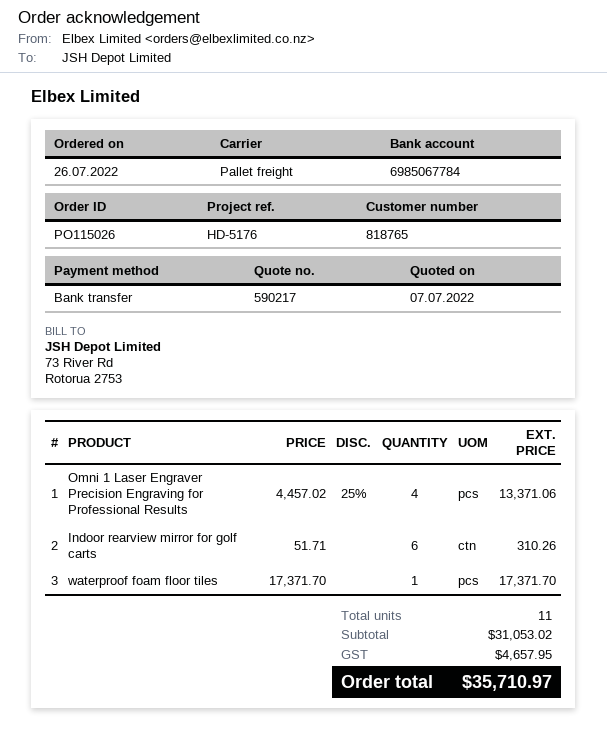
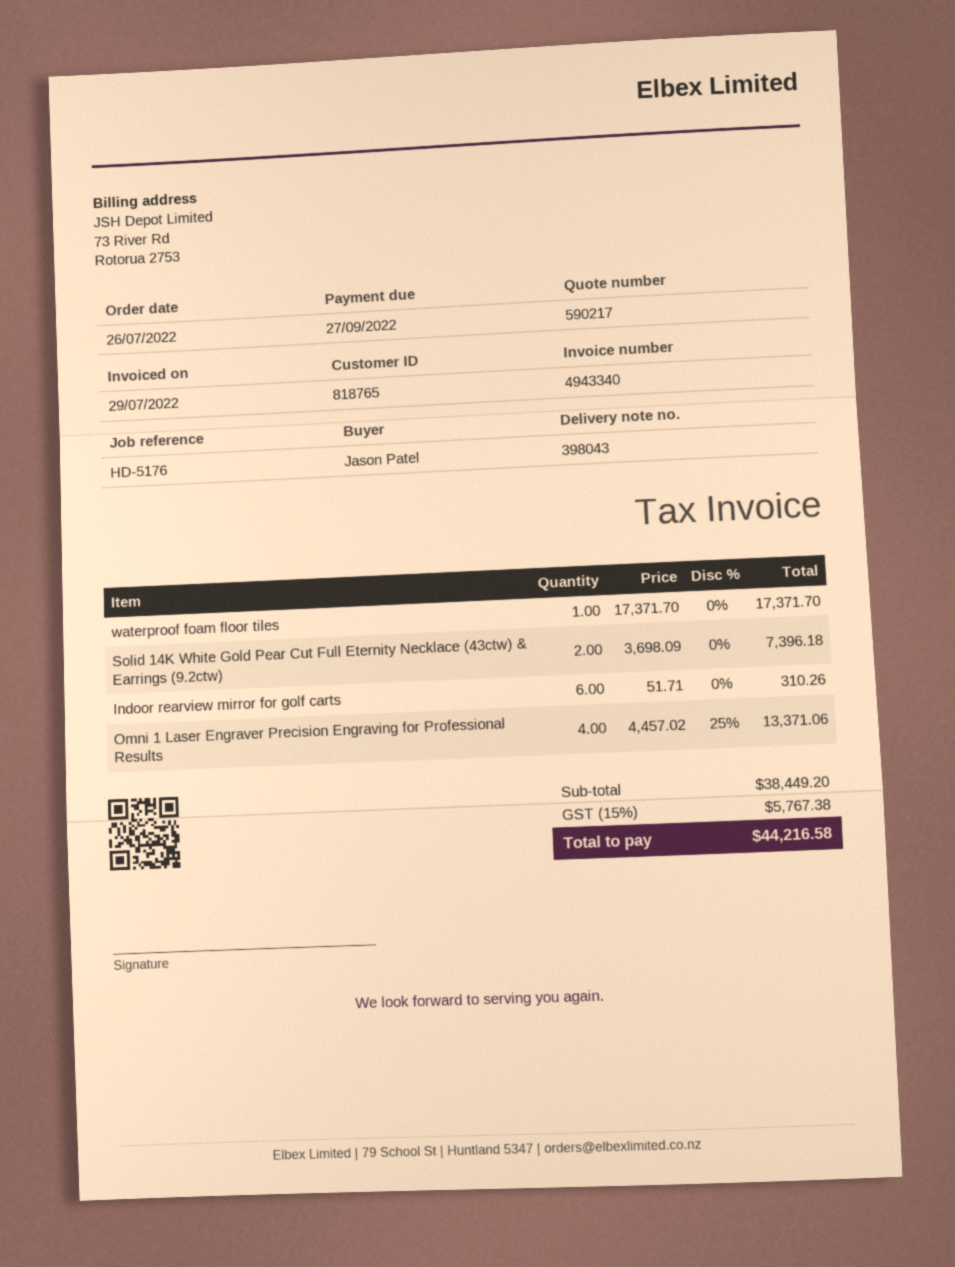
Solid 14K White Gold Pear Cut Full Eternity Necklace (43ctw) & Earrings (9.2ctw): none -> 2 x 3698.09 = 7396.18
subtotal: 31053.02 -> 38449.20
tax: 4657.95 -> 5767.38
total: 35710.97 -> 44216.58

